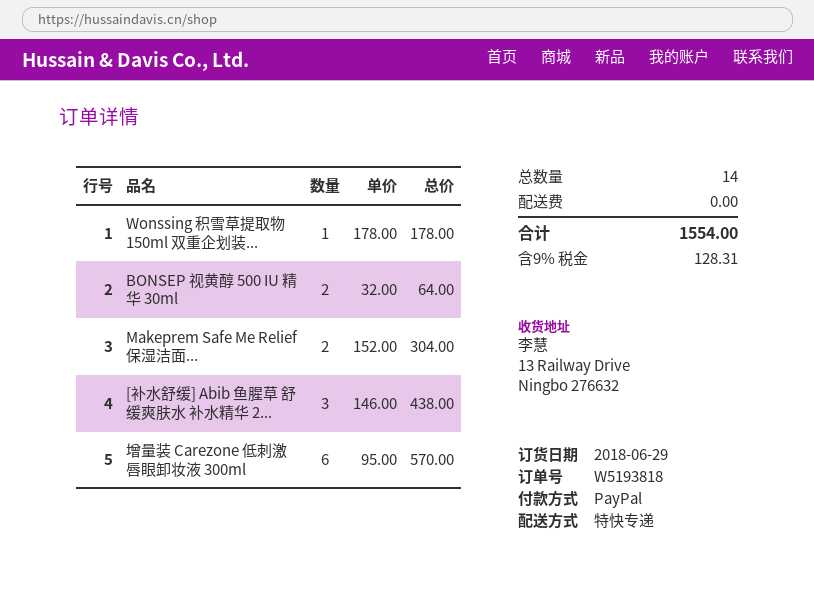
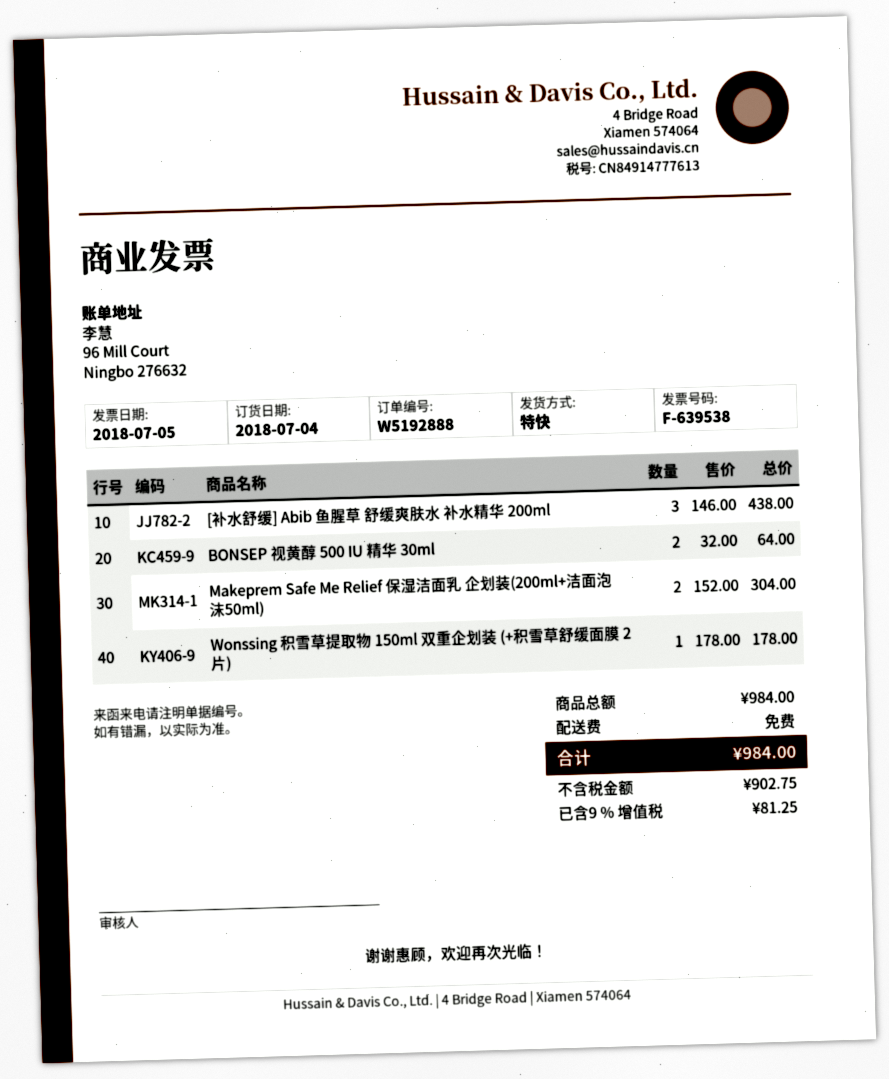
order number: W5193818 -> W5192888
order date: 2018-06-29 -> 2018-07-04
增量装 Carezone 低刺激唇眼卸妆液 300ml: 6 x 95.00 = 570.00 -> none
tax: 9% = 128.31 -> 9% = 81.25
total: 1554.00 -> 984.00

